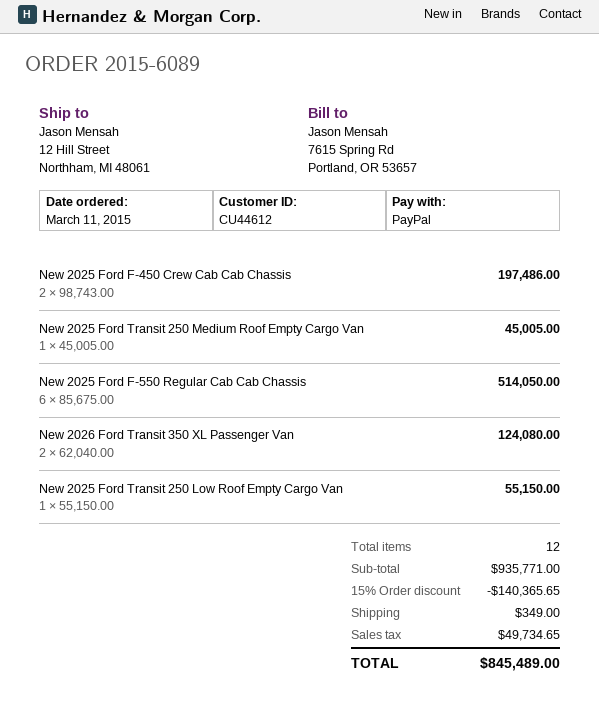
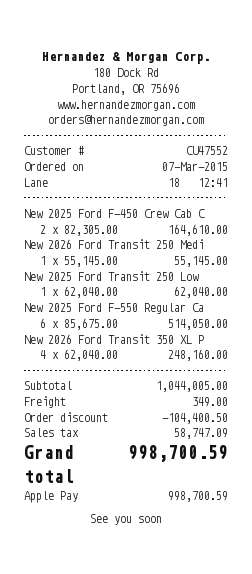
order date: 2015-03-11 -> 2015-03-07
customer number: CU44612 -> CU47552
payment method: PayPal -> Apple Pay
New 2025 Ford F-450 Crew Cab Cab Chassis: 2 x 98743.00 = 197486.00 -> 2 x 82305.00 = 164610.00
New 2025 Ford Transit 250 Medium Roof Empty Cargo Van: 1 x 45005.00 = 45005.00 -> none
New 2026 Ford Transit 350 XL Passenger Van: 2 x 62040.00 = 124080.00 -> 4 x 62040.00 = 248160.00
New 2025 Ford Transit 250 Low Roof Empty Cargo Van: 1 x 55150.00 = 55150.00 -> 1 x 62040.00 = 62040.00
New 2026 Ford Transit 250 Medi: none -> 1 x 55145.00 = 55145.00
subtotal: 935771.00 -> 1044005.00
discount: 140365.65 -> 104400.50
tax: 49734.65 -> 58747.09
total: 845489.00 -> 998700.59

